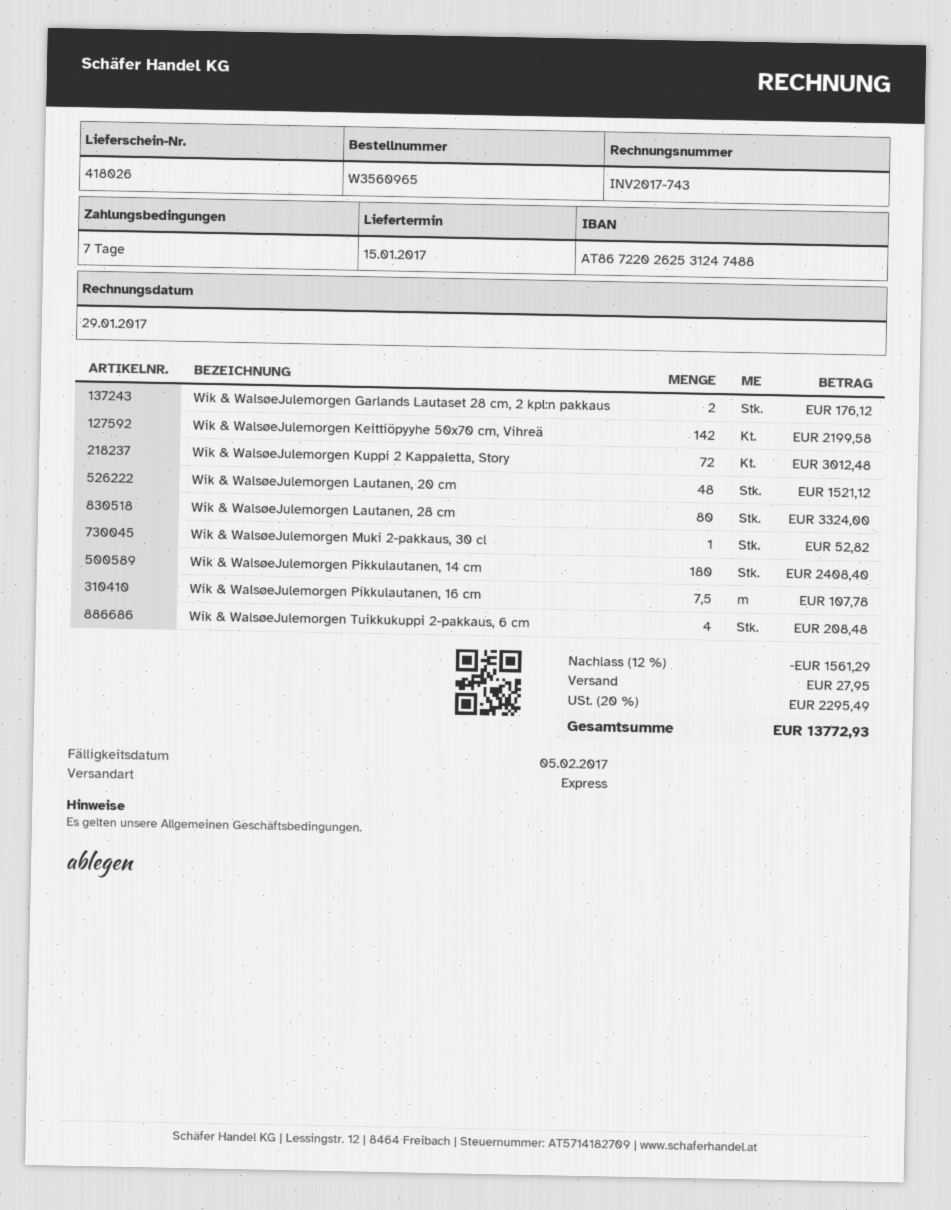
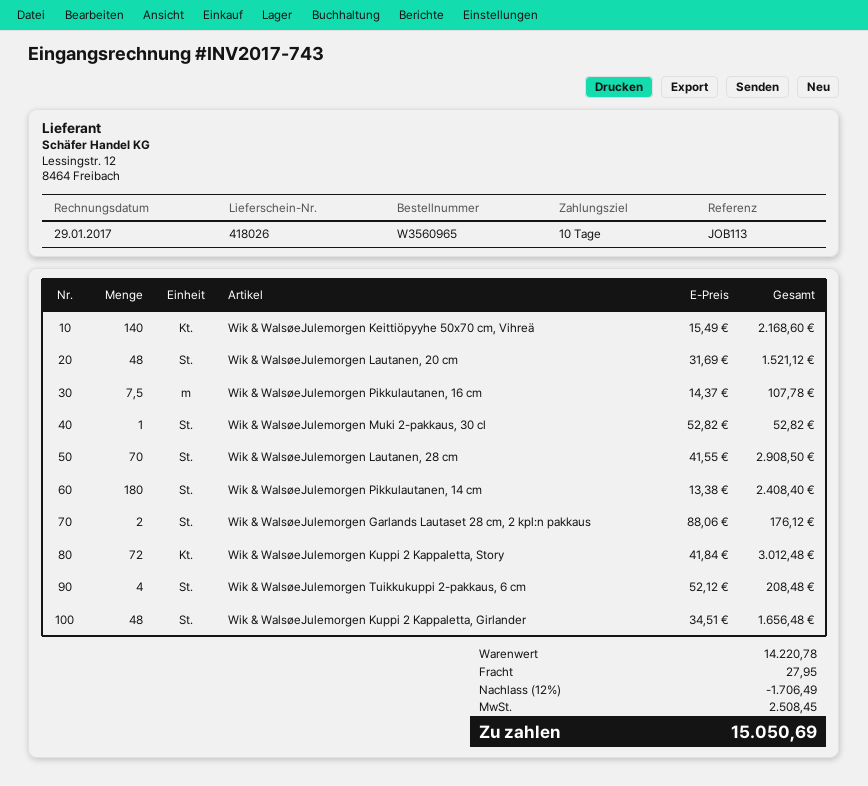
payment terms: 7 days -> 10 days
Wik & WalsøeJulemorgen Keittiöpyyhe 50x70 cm, Vihreä: 142 for 2199.58 -> 140 for 2168.60
Wik & WalsøeJulemorgen Lautanen, 28 cm: 80 for 3324.00 -> 70 for 2908.50
Wik & WalsøeJulemorgen Kuppi 2 Kappaletta, Girlander: none -> 48 for 1656.48
discount: 12% = 1561.29 -> 12% = 1706.49
tax: 2295.49 -> 2508.45
total: 13772.93 -> 15050.69

